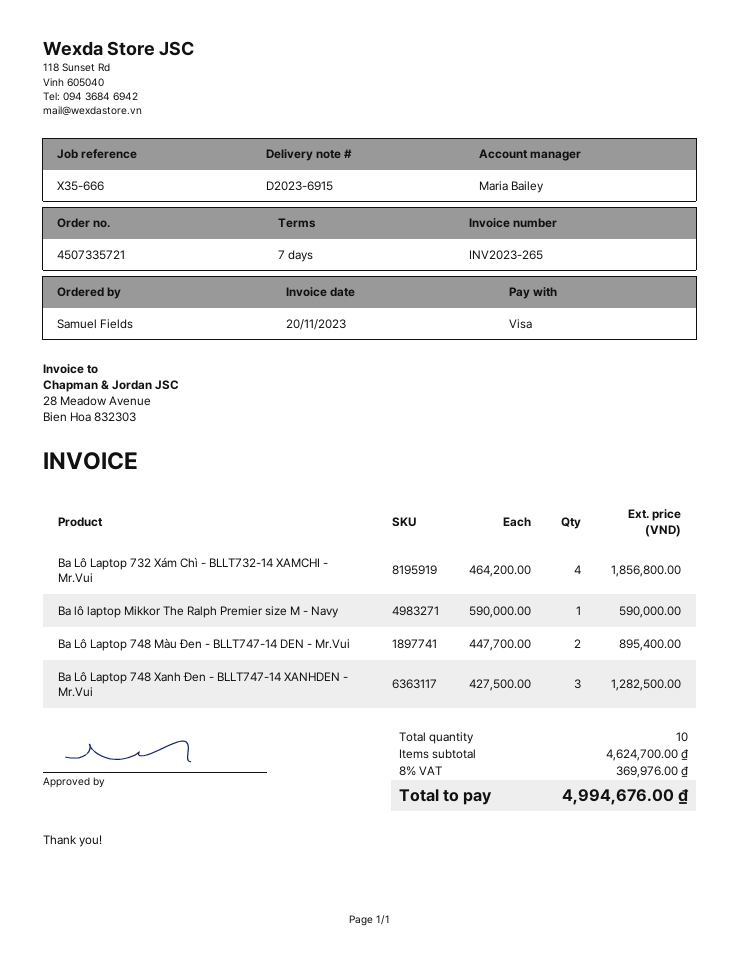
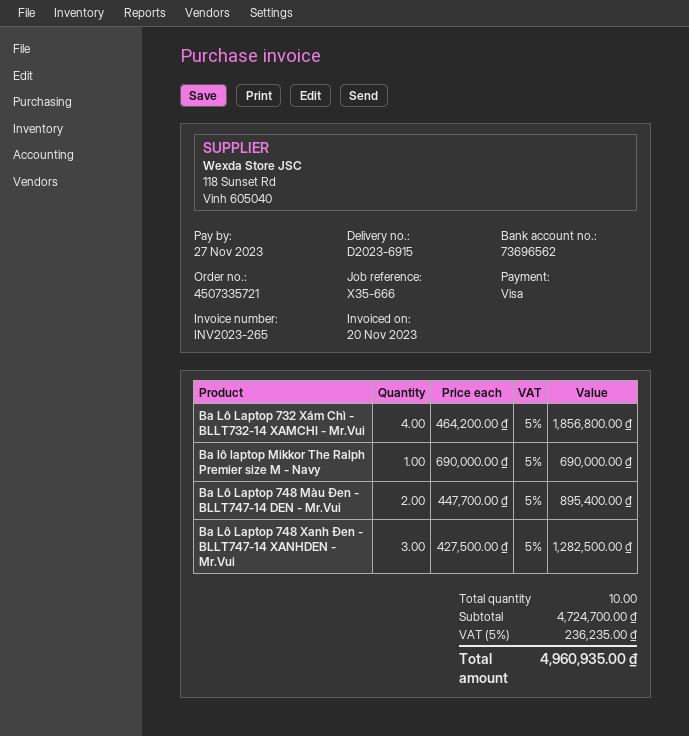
Ba lô laptop Mikkor The Ralph Premier size M - Navy: 1 x 590000.00 = 590000.00 -> 1 x 690000.00 = 690000.00
subtotal: 4624700.00 -> 4724700.00
tax: 8% = 369976.00 -> 5% = 236235.00
total: 4994676.00 -> 4960935.00

